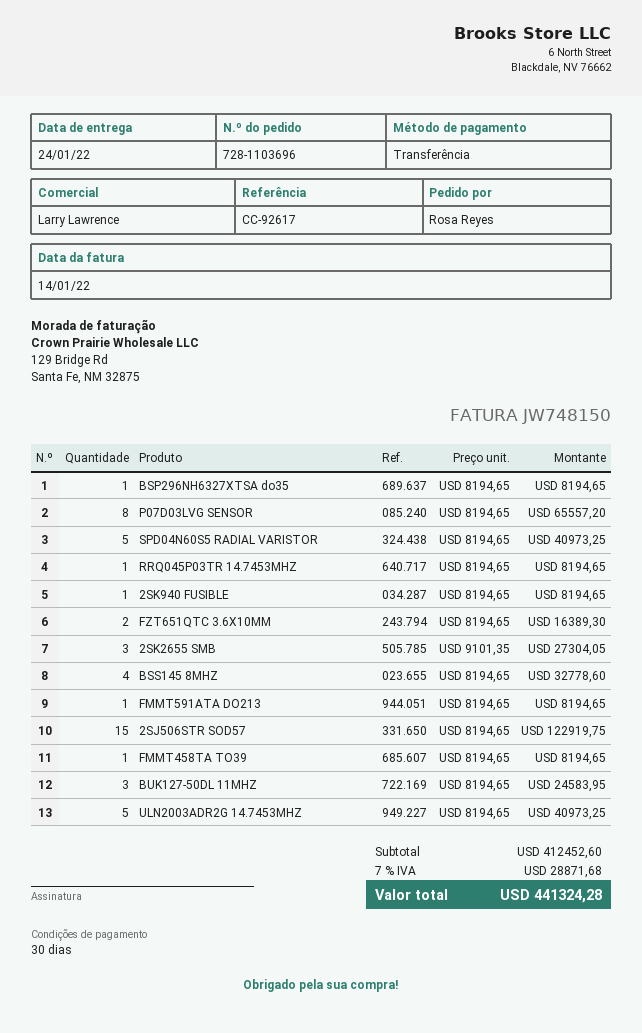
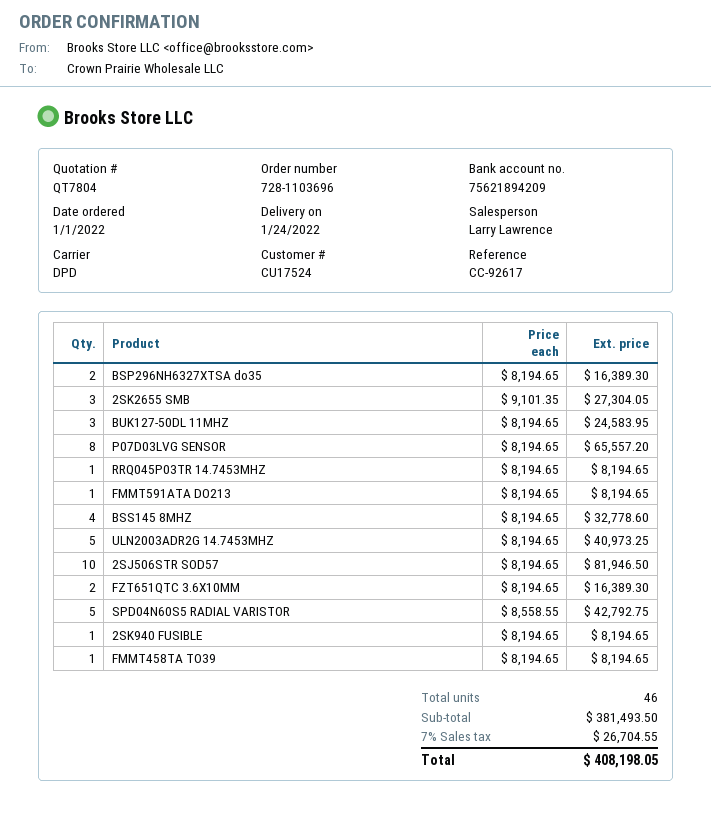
BSP296NH6327XTSA do35: 1 x 8194.65 = 8194.65 -> 2 x 8194.65 = 16389.30
SPD04N60S5 RADIAL VARISTOR: 5 x 8194.65 = 40973.25 -> 5 x 8558.55 = 42792.75
2SJ506STR SOD57: 15 x 8194.65 = 122919.75 -> 10 x 8194.65 = 81946.50
subtotal: 412452.60 -> 381493.50
tax: 7% = 28871.68 -> 7% = 26704.55
total: 441324.28 -> 408198.05

